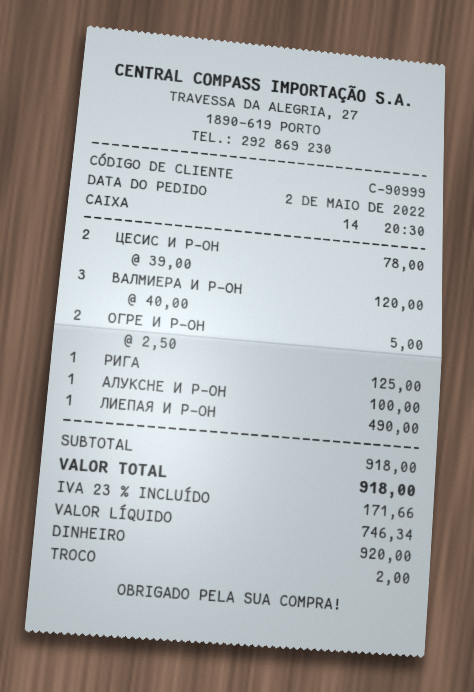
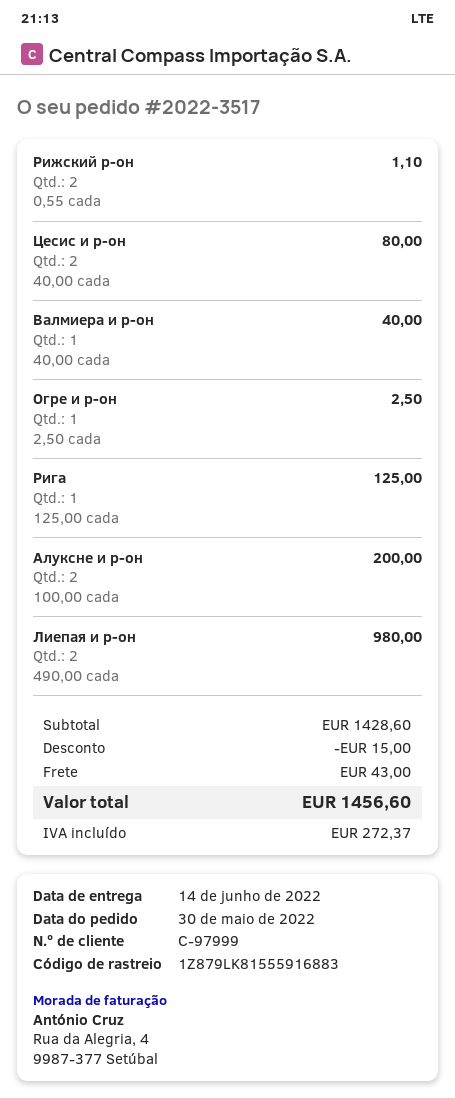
order date: 2022-05-02 -> 2022-05-30
customer number: C-90999 -> C-97999
ЦЕСИС И Р-ОН: 2 x 39.00 = 78.00 -> 2 x 40.00 = 80.00
ВАЛМИЕРА И Р-ОН: 3 x 40.00 = 120.00 -> 1 x 40.00 = 40.00
ОГРЕ И Р-ОН: 2 x 2.50 = 5.00 -> 1 x 2.50 = 2.50
АЛУКСНЕ И Р-ОН: 1 x 100.00 = 100.00 -> 2 x 100.00 = 200.00
ЛИЕПАЯ И Р-ОН: 1 x 490.00 = 490.00 -> 2 x 490.00 = 980.00
Рижский р-он: none -> 2 x 0.55 = 1.10
subtotal: 918.00 -> 1428.60
discount: none -> 15.00
shipping: none -> 43.00
tax: 171.66 -> 272.37
total: 918.00 -> 1456.60

